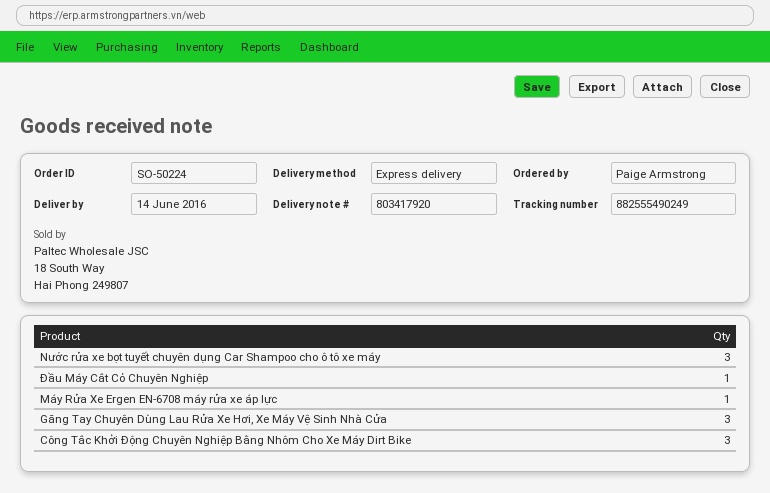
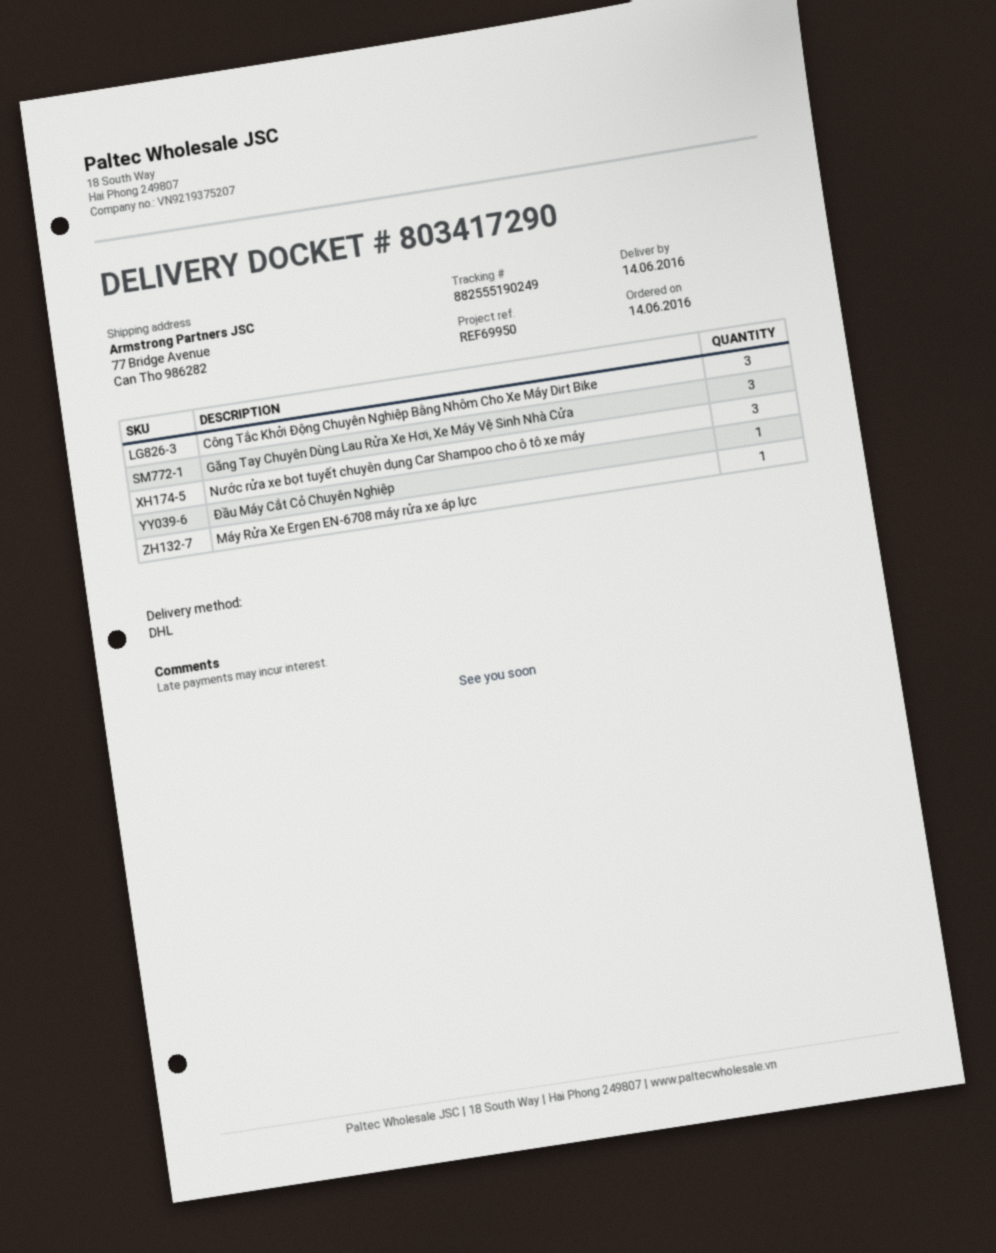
delivery note number: 803417920 -> 803417290
shipping method: express -> DHL
tracking number: 882555490249 -> 882555190249

